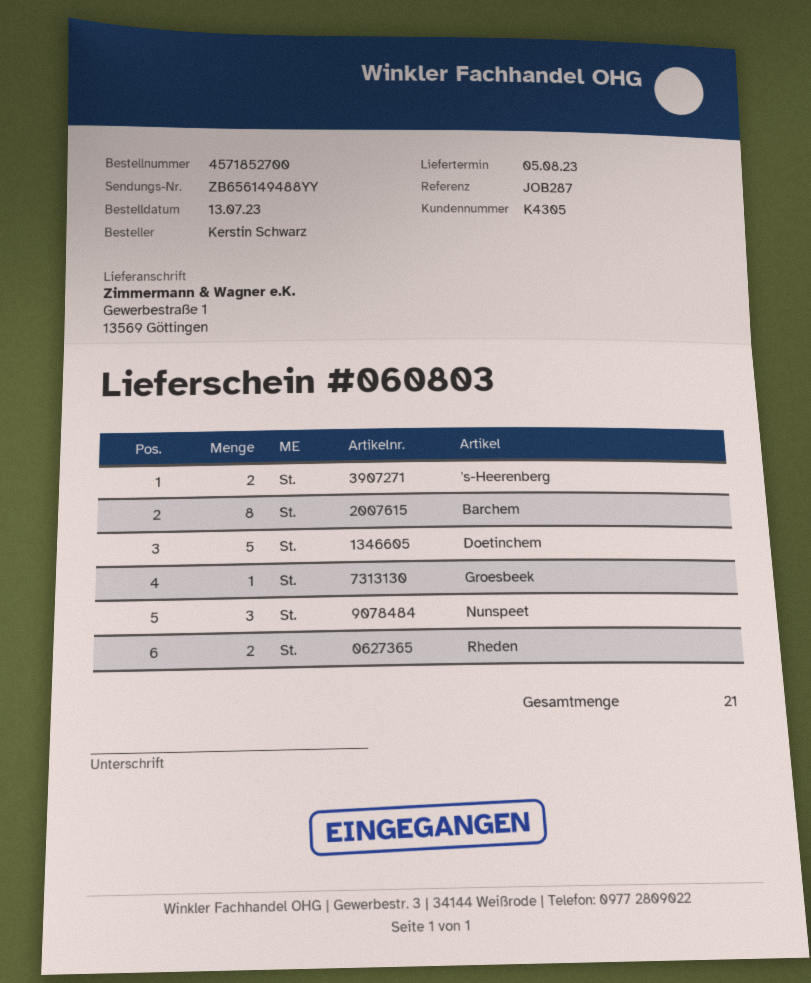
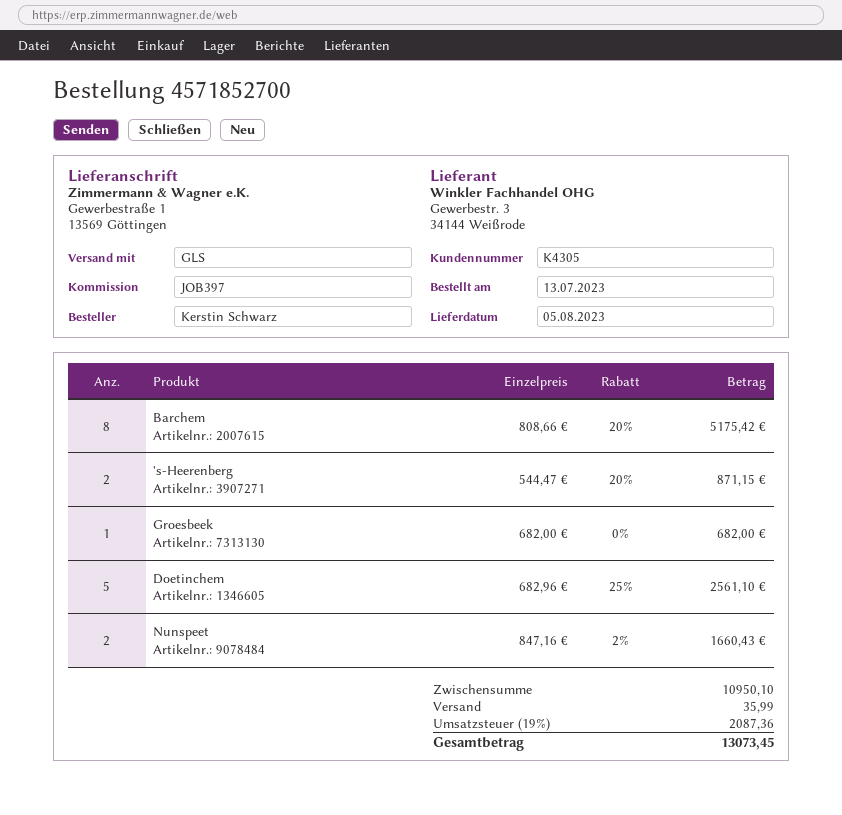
reference: JOB287 -> JOB397
Nunspeet: 3 -> 2
Rheden: 2 -> none

